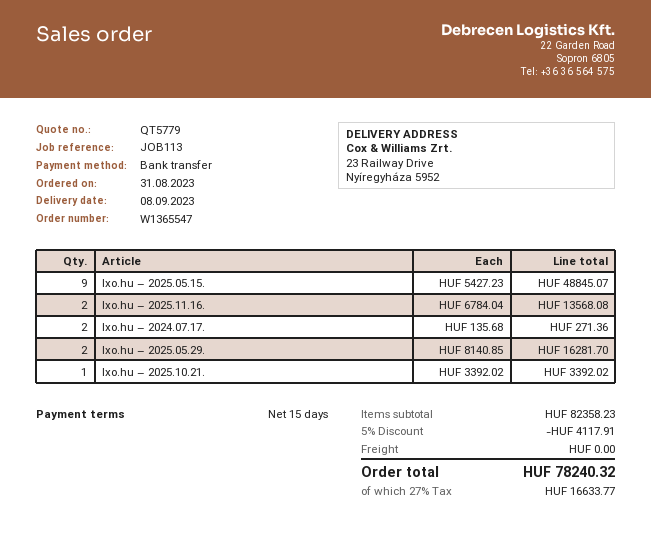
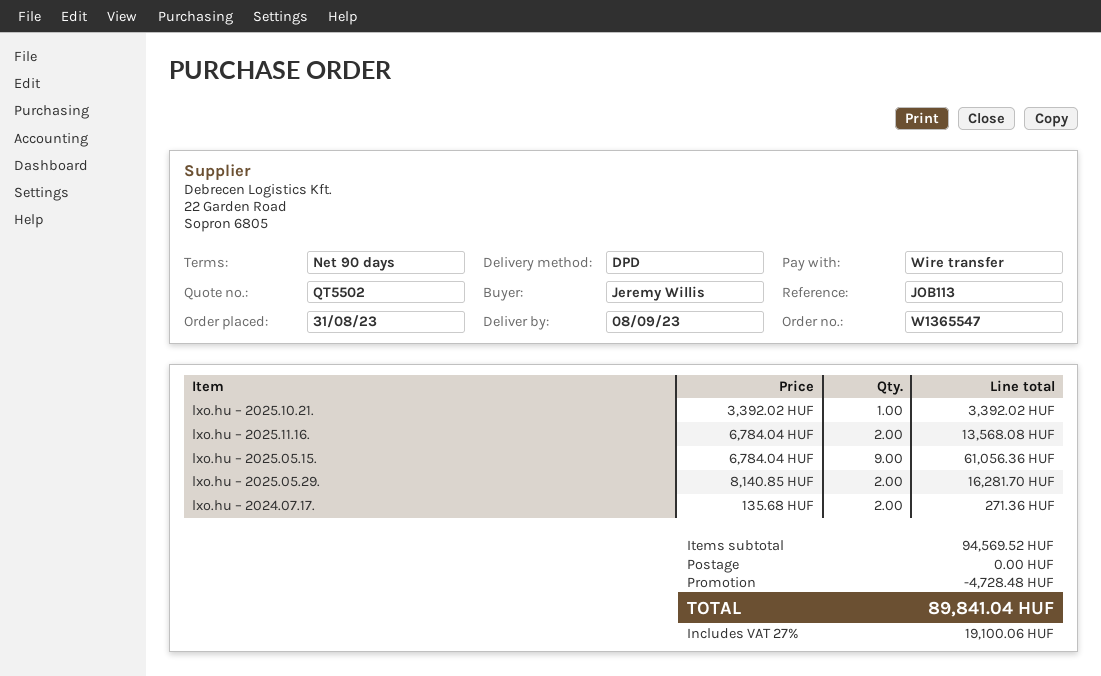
quote number: QT5779 -> QT5502
payment terms: 15 days -> 90 days
lxo.hu – 2025.05.15.: 9 x 5427.23 = 48845.07 -> 9 x 6784.04 = 61056.36
subtotal: 82358.23 -> 94569.52
discount: 4117.91 -> 4728.48
tax: 27% = 16633.77 -> 27% = 19100.06
total: 78240.32 -> 89841.04

